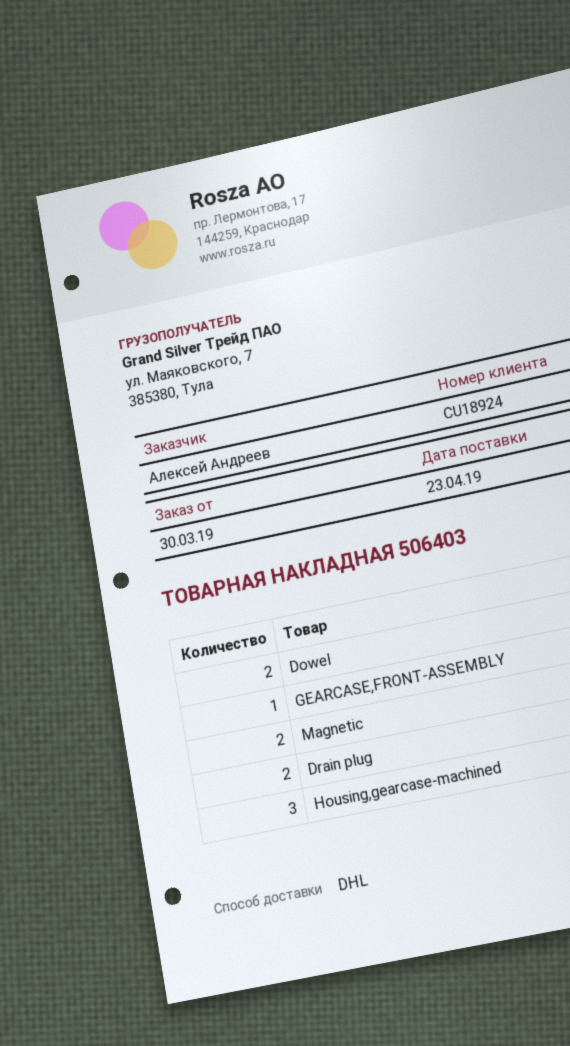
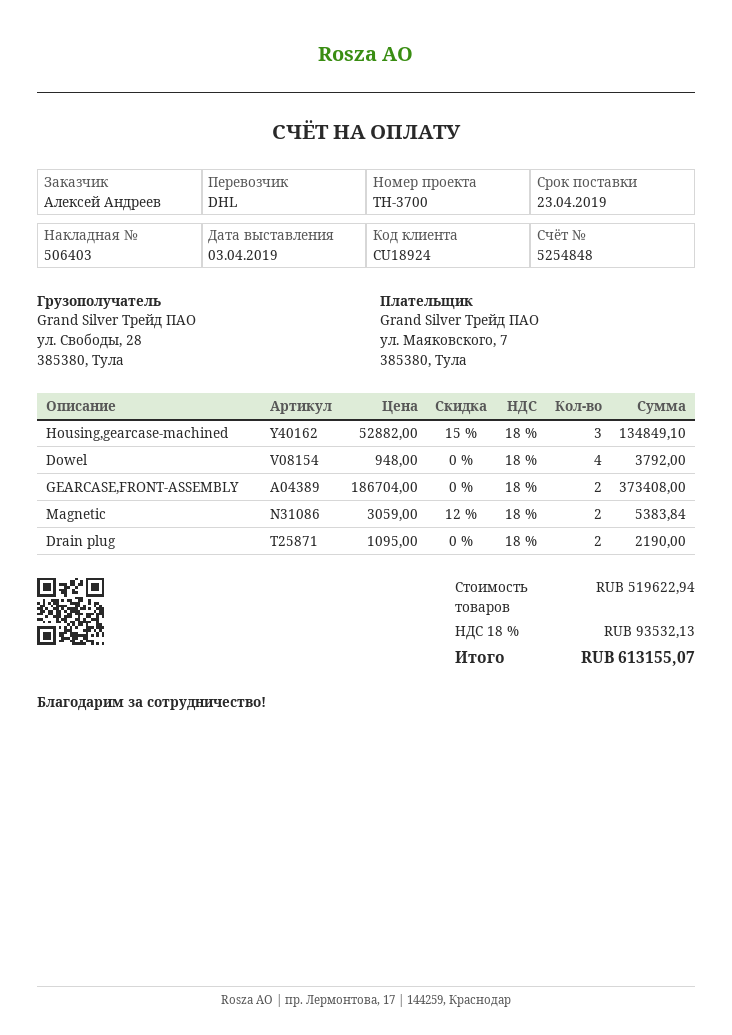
ship to: ул. Маяковского, 7, 385380, Тула -> ул. Свободы, 28, 385380, Тула
Dowel: 2 -> 4
GEARCASE,FRONT-ASSEMBLY: 1 -> 2

